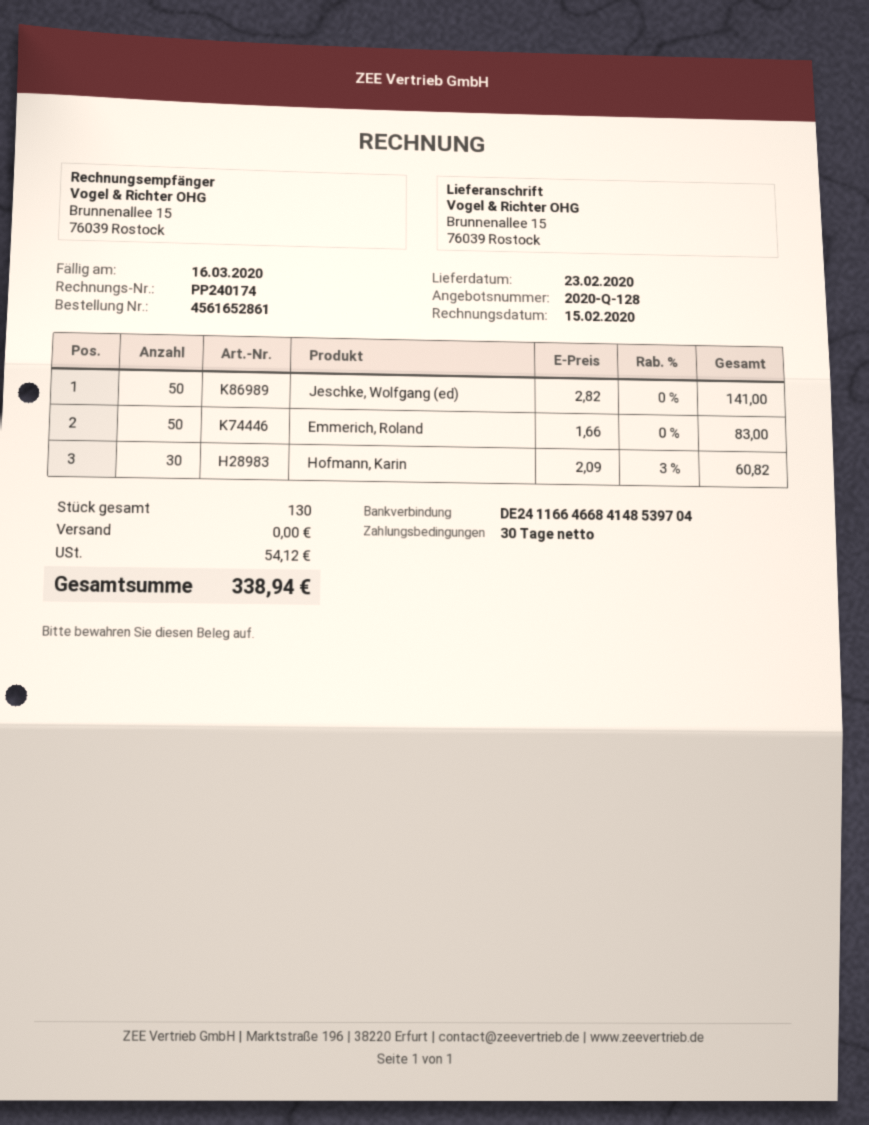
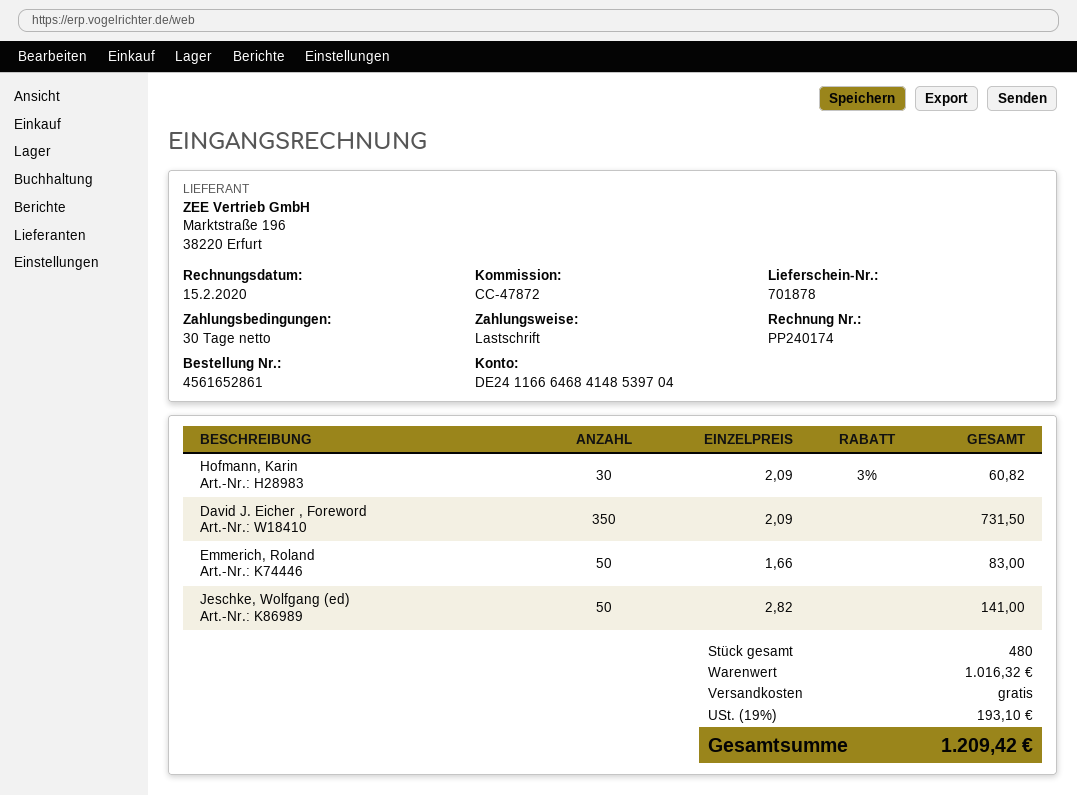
bank account: DE24116646684148539704 -> DE24116664684148539704
David J. Eicher , Foreword: none -> 350 x 2.09 = 731.50
total quantity: 130 -> 480
tax: 54.12 -> 193.10
total: 338.94 -> 1209.42

